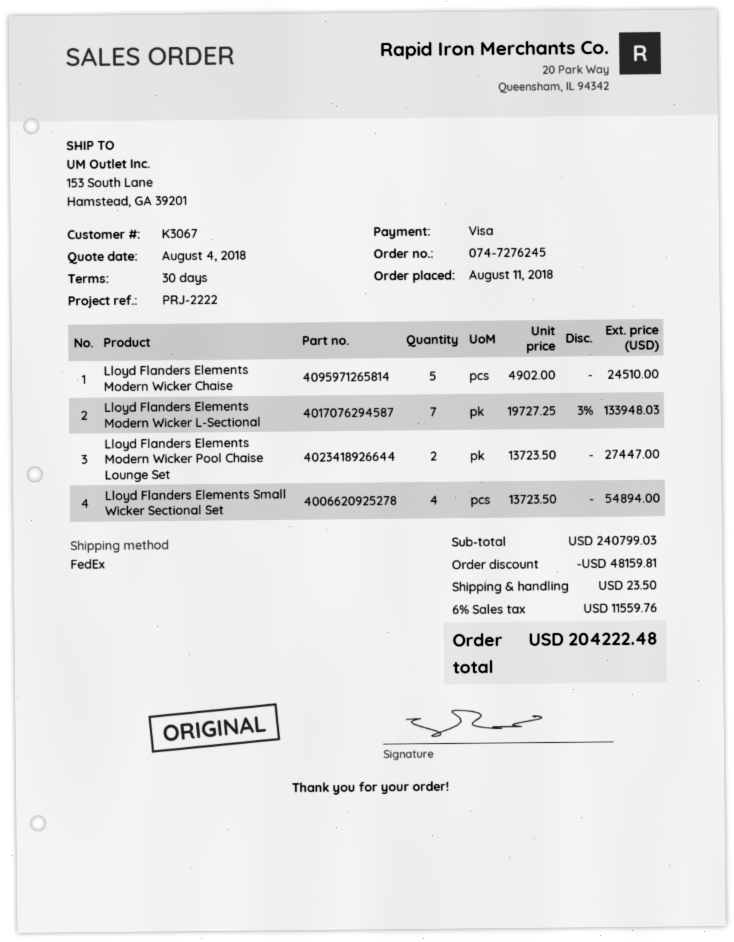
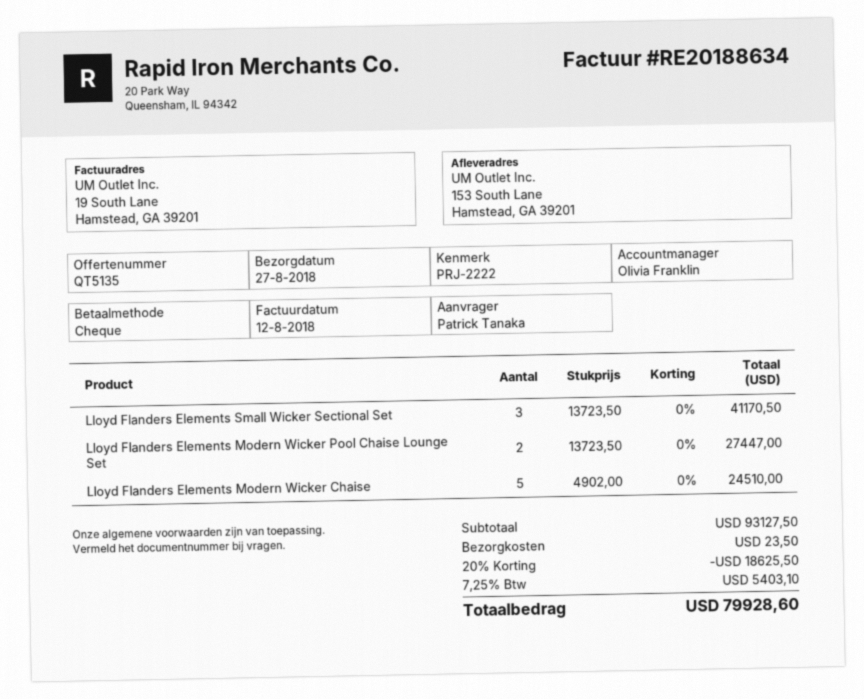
payment method: Visa -> cheque
Lloyd Flanders Elements Modern Wicker L-Sectional: 7 x 19727.25 - 3% = 133948.03 -> none
Lloyd Flanders Elements Small Wicker Sectional Set: 4 x 13723.50 = 54894.00 -> 3 x 13723.50 = 41170.50
subtotal: 240799.03 -> 93127.50
discount: 48159.81 -> 18625.50
tax: 6% = 11559.76 -> 7.25% = 5403.10
total: 204222.48 -> 79928.60

